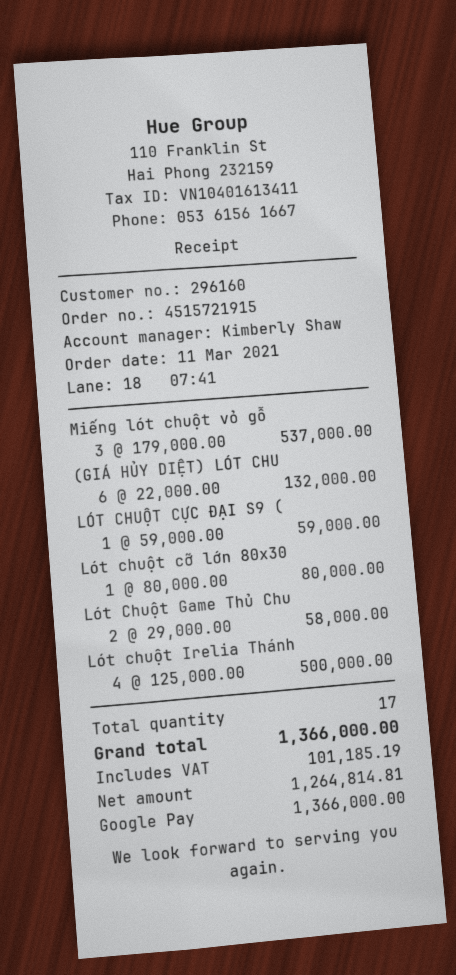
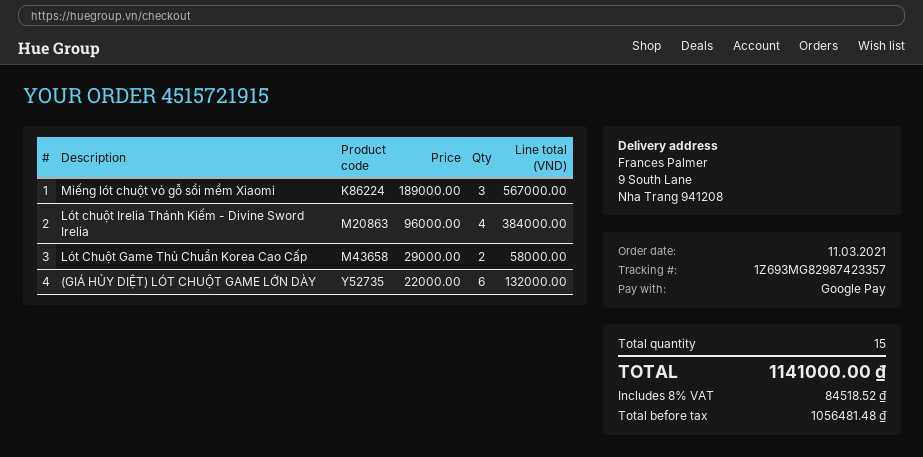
Miếng lót chuột vỏ gỗ: 3 x 179000.00 = 537000.00 -> 3 x 189000.00 = 567000.00
LÓT CHUỘT CỰC ĐẠI S9 (: 1 x 59000.00 = 59000.00 -> none
Lót chuột cỡ lớn 80x30: 1 x 80000.00 = 80000.00 -> none
Lót chuột Irelia Thánh: 4 x 125000.00 = 500000.00 -> 4 x 96000.00 = 384000.00
total quantity: 17 -> 15
net: 1264814.81 -> 1056481.48
tax: 101185.19 -> 84518.52
total: 1366000.00 -> 1141000.00

